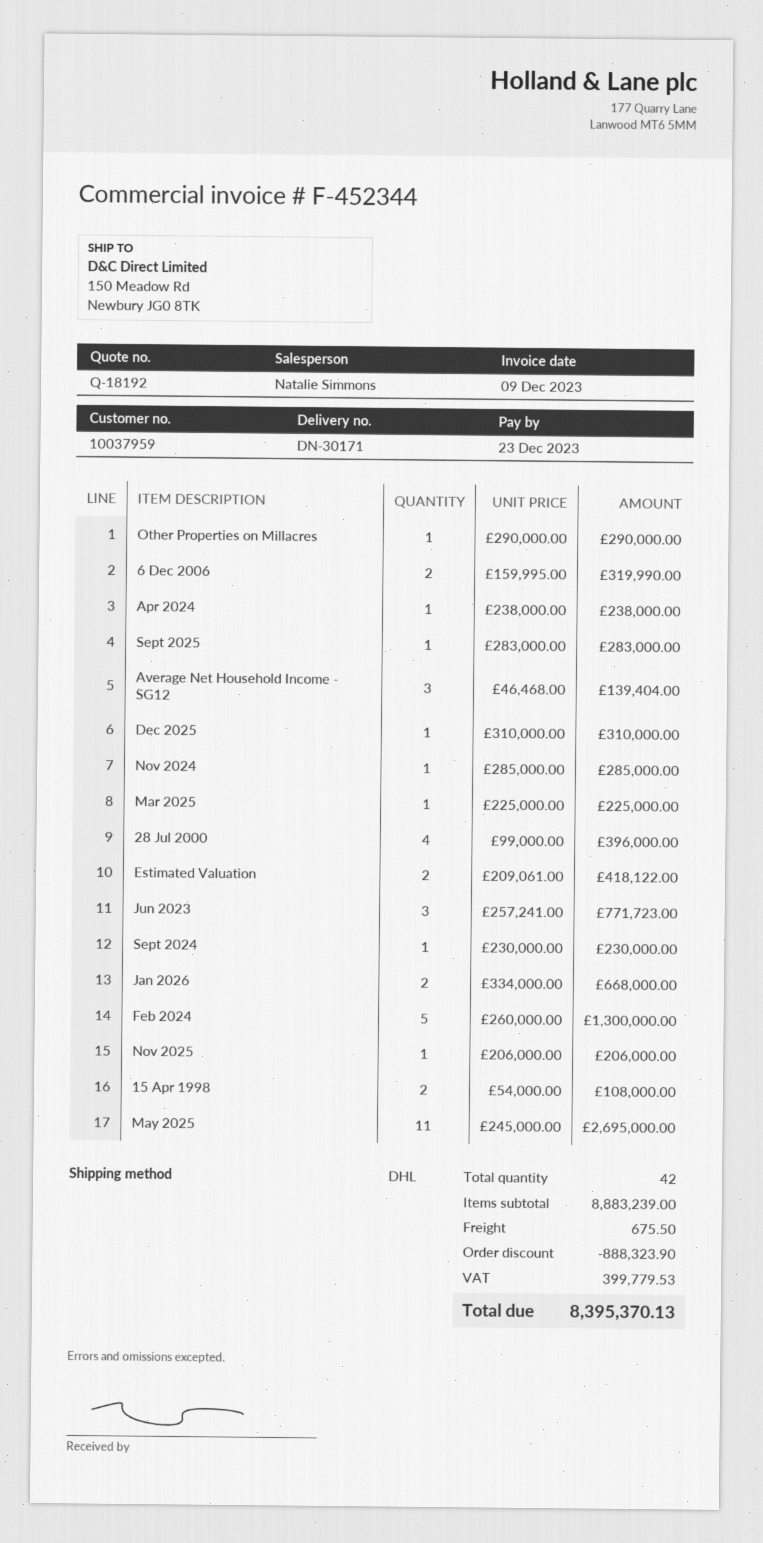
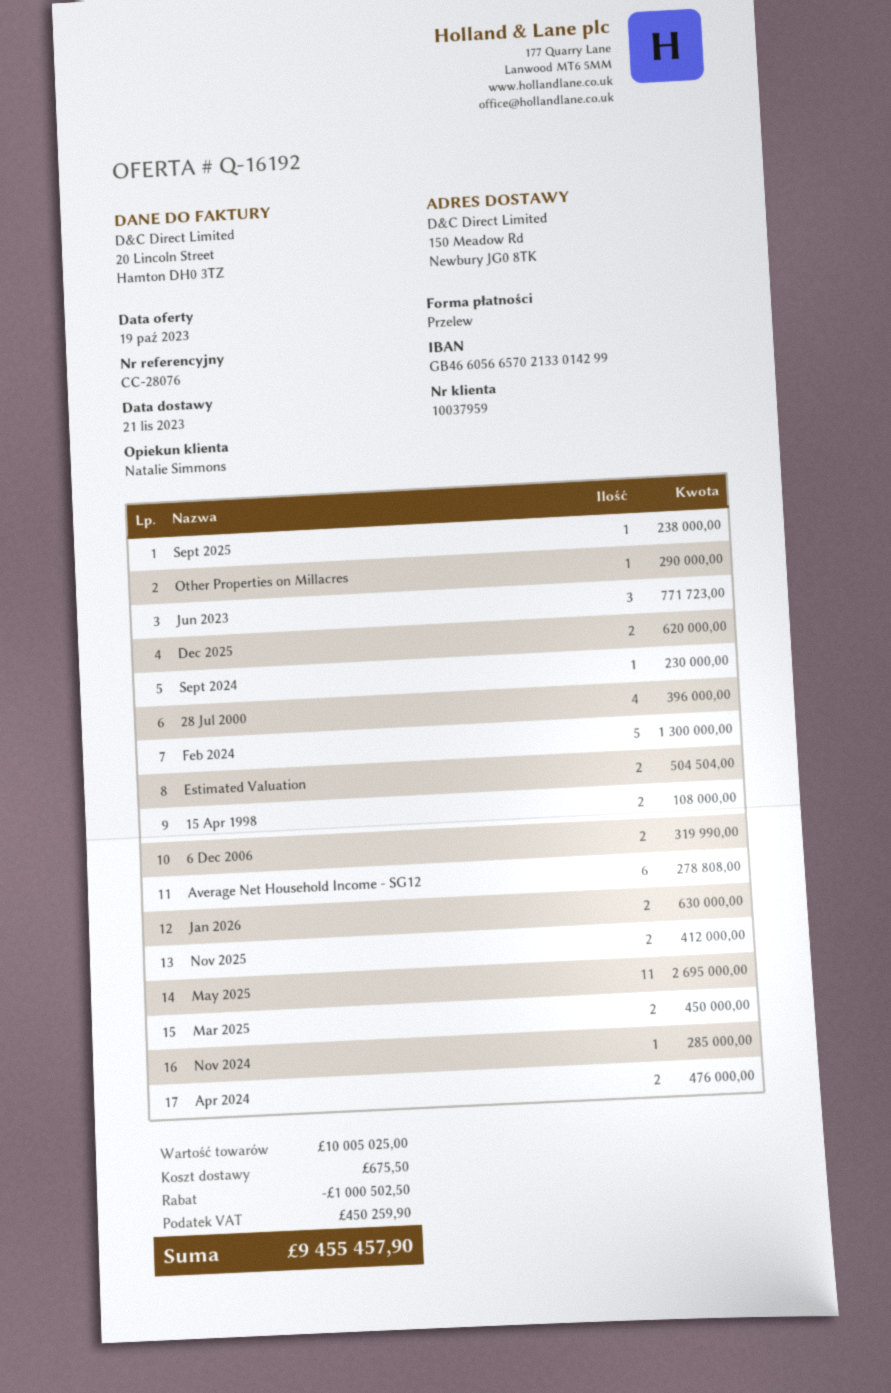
quote number: Q-18192 -> Q-16192
Apr 2024: 1 for 238000.00 -> 2 for 476000.00
Sept 2025: 1 for 283000.00 -> 1 for 238000.00
Average Net Household Income - SG12: 3 for 139404.00 -> 6 for 278808.00
Dec 2025: 1 for 310000.00 -> 2 for 620000.00
Mar 2025: 1 for 225000.00 -> 2 for 450000.00
Estimated Valuation: 2 for 418122.00 -> 2 for 504504.00
Jan 2026: 2 for 668000.00 -> 2 for 630000.00
Nov 2025: 1 for 206000.00 -> 2 for 412000.00
subtotal: 8883239.00 -> 10005025.00
discount: 888323.90 -> 1000502.50
tax: 399779.53 -> 450259.90
total: 8395370.13 -> 9455457.90

